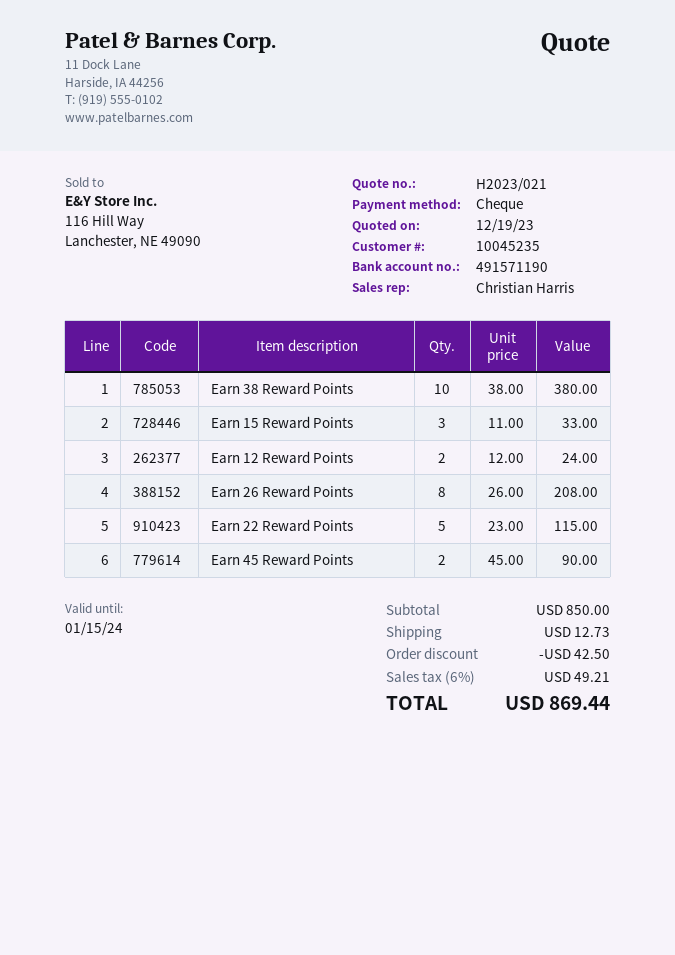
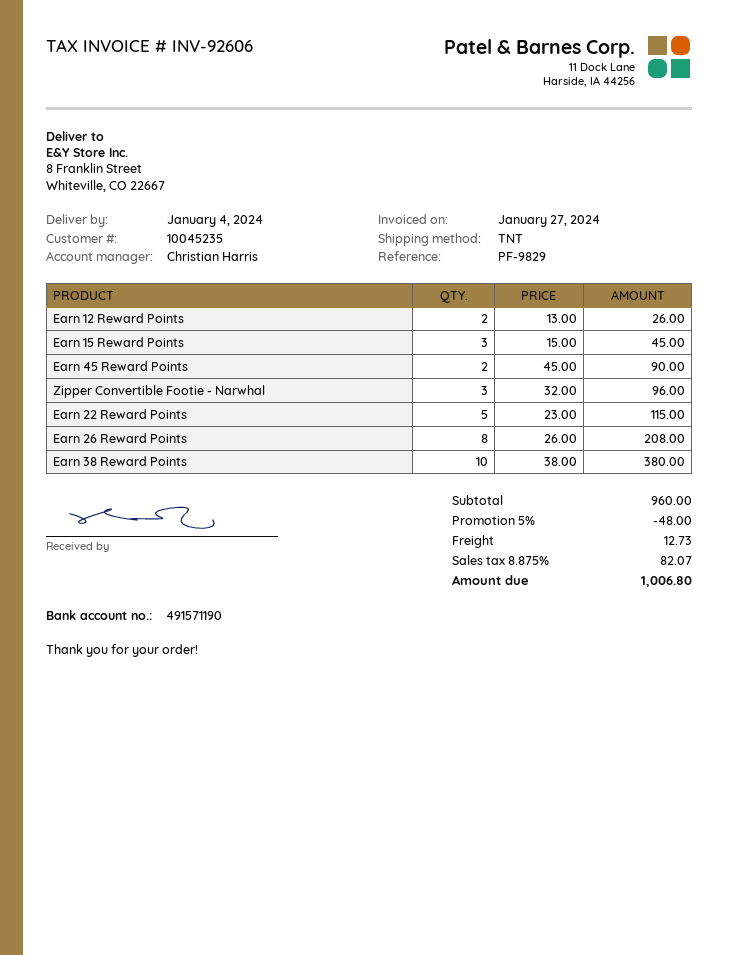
Earn 15 Reward Points: 3 x 11.00 = 33.00 -> 3 x 15.00 = 45.00
Earn 12 Reward Points: 2 x 12.00 = 24.00 -> 2 x 13.00 = 26.00
Zipper Convertible Footie - Narwhal: none -> 3 x 32.00 = 96.00
subtotal: 850.00 -> 960.00
discount: 42.50 -> 48.00
tax: 6% = 49.21 -> 8.875% = 82.07
total: 869.44 -> 1006.80

